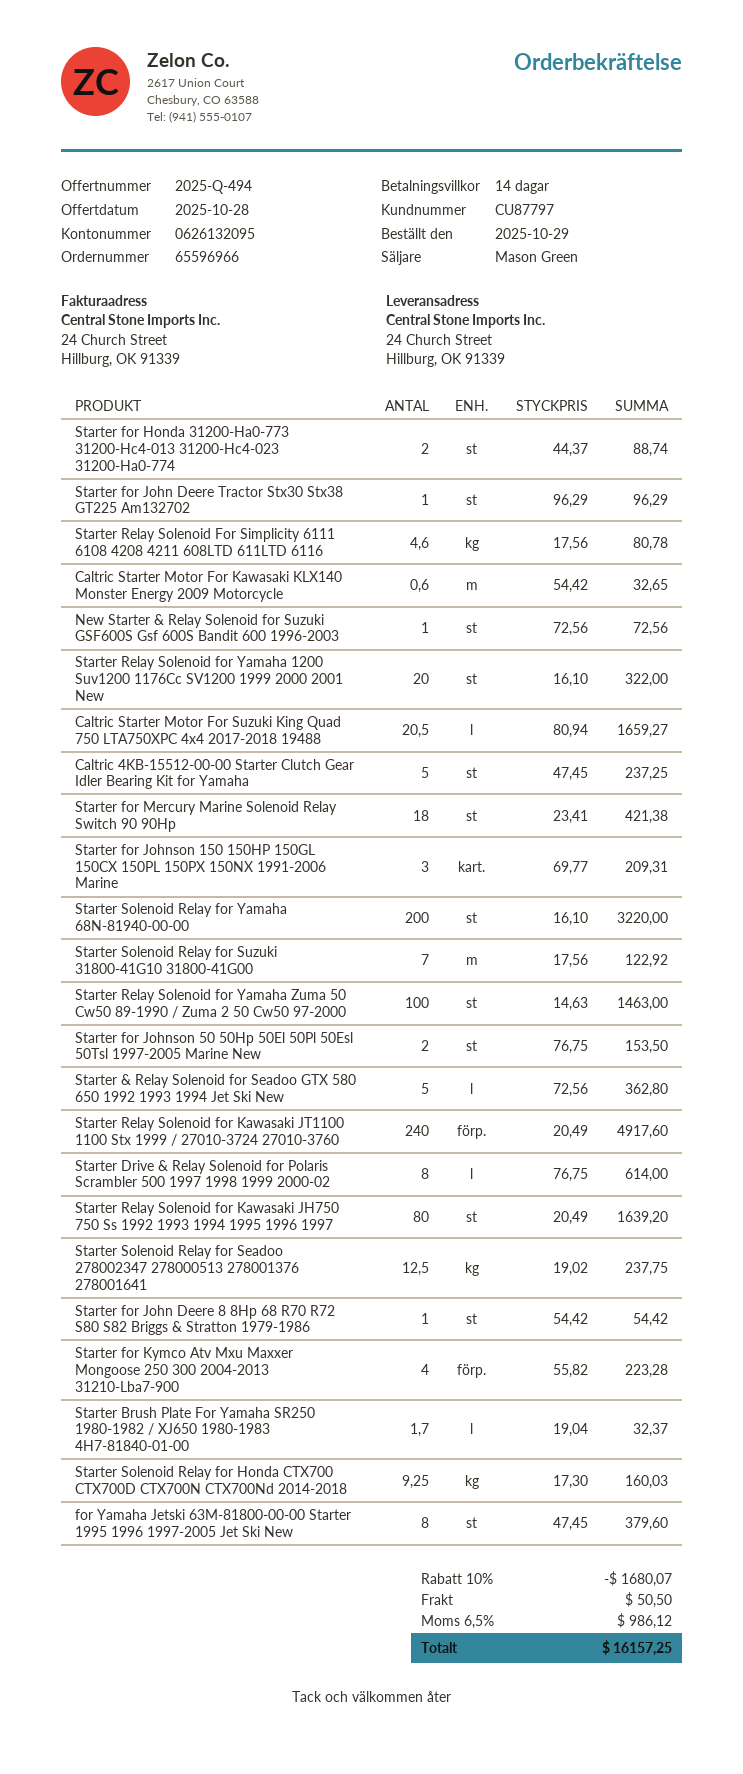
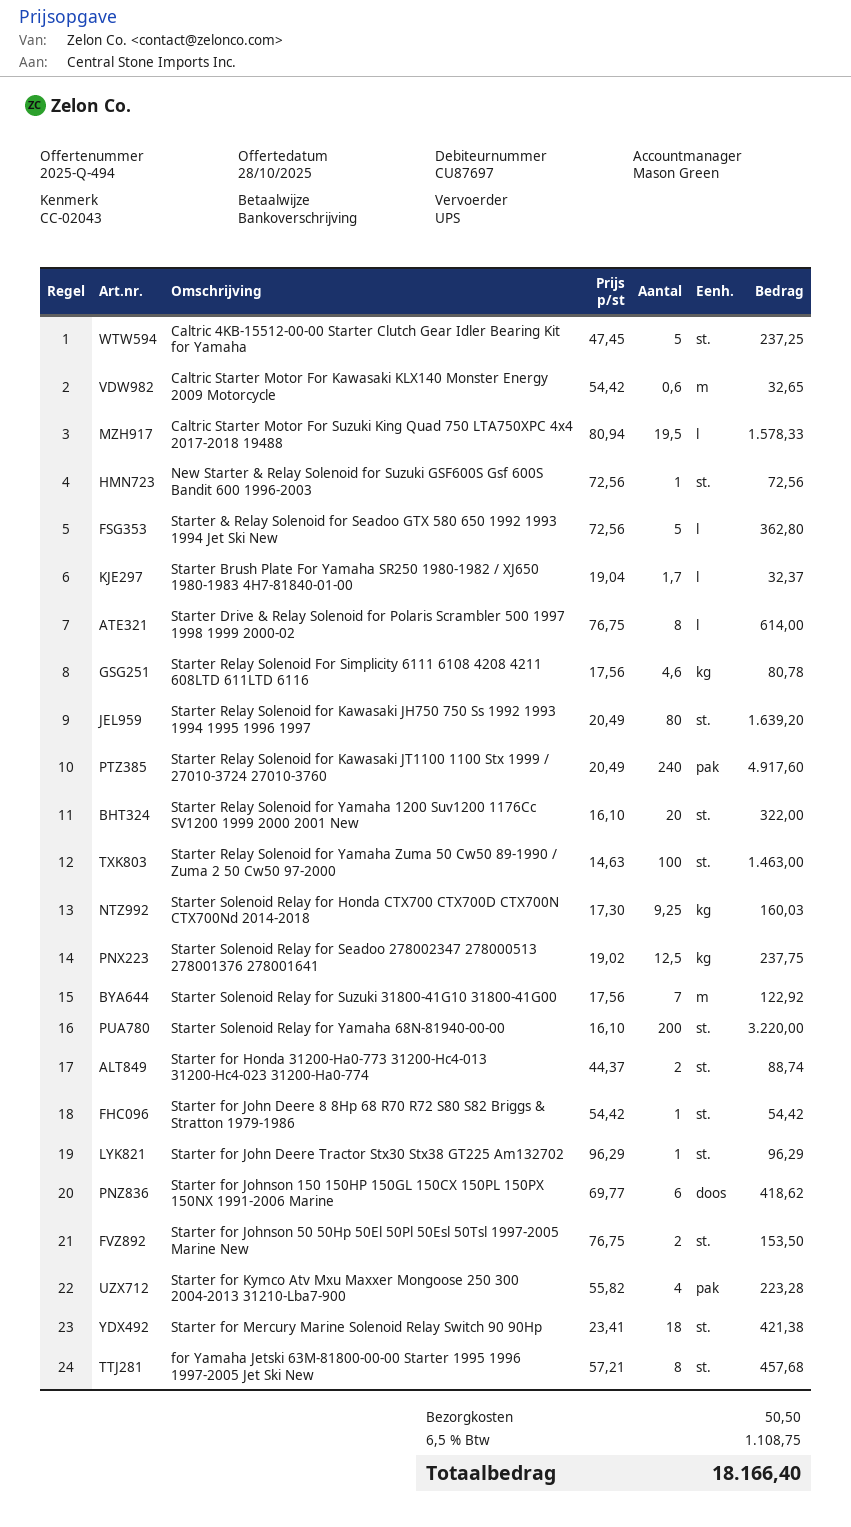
customer number: CU87797 -> CU87697
Caltric Starter Motor For Suzuki King Quad 750 LTA750XPC 4x4 2017-2018 19488: 20.5 x 80.94 = 1659.27 -> 19.5 x 80.94 = 1578.33
Starter for Johnson 150 150HP 150GL 150CX 150PL 150PX 150NX 1991-2006 Marine: 3 x 69.77 = 209.31 -> 6 x 69.77 = 418.62
for Yamaha Jetski 63M-81800-00-00 Starter 1995 1996 1997-2005 Jet Ski New: 8 x 47.45 = 379.60 -> 8 x 57.21 = 457.68
discount: 10% = 1680.07 -> none
tax: 6.5% = 986.12 -> 6.5% = 1108.75
total: 16157.25 -> 18166.40

